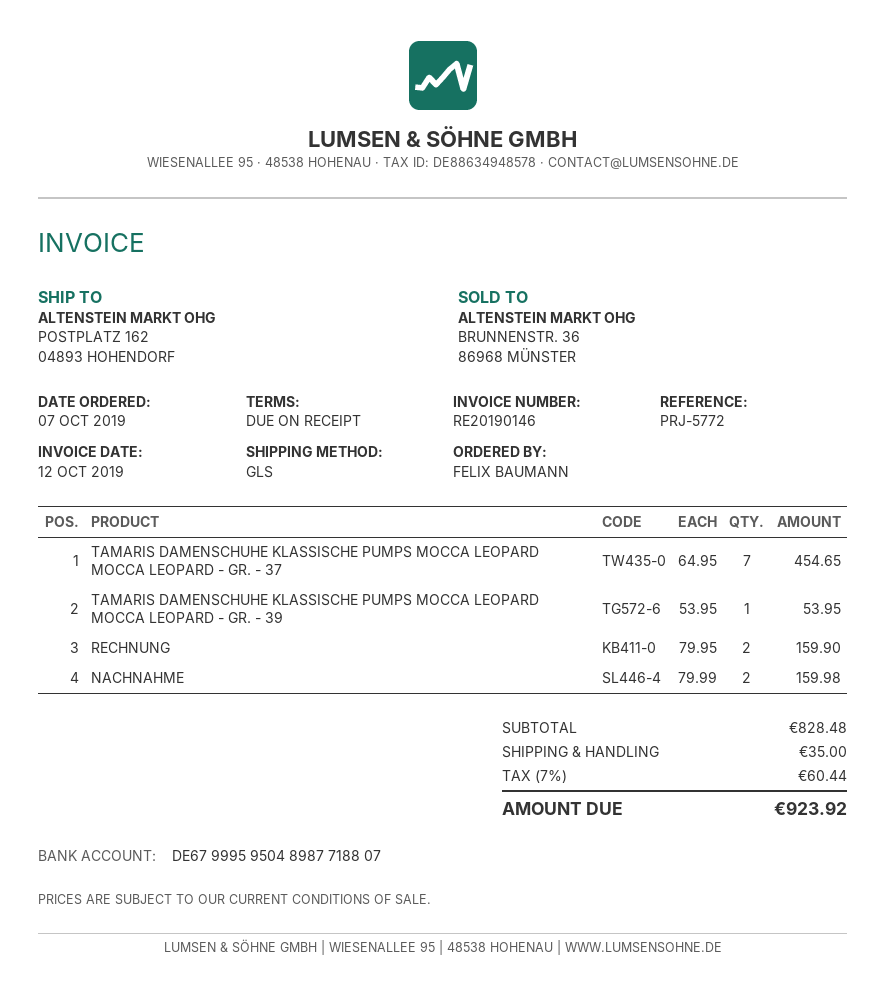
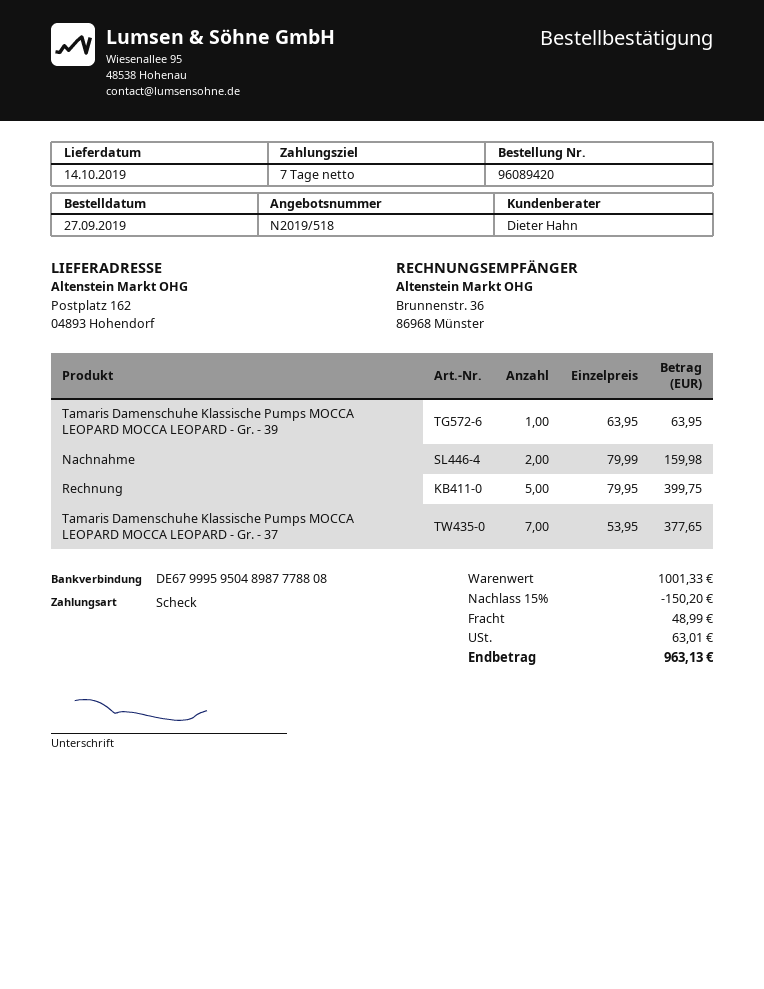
order date: 2019-10-07 -> 2019-09-27
payment terms: on receipt -> 7 days
bank account: DE67999595048987718807 -> DE67999595048987778808
TAMARIS DAMENSCHUHE KLASSISCHE PUMPS MOCCA LEOPARD MOCCA LEOPARD - GR. - 37: 7 x 64.95 = 454.65 -> 7 x 53.95 = 377.65
TAMARIS DAMENSCHUHE KLASSISCHE PUMPS MOCCA LEOPARD MOCCA LEOPARD - GR. - 39: 1 x 53.95 = 53.95 -> 1 x 63.95 = 63.95
RECHNUNG: 2 x 79.95 = 159.90 -> 5 x 79.95 = 399.75
subtotal: 828.48 -> 1001.33
discount: none -> 15% = 150.20
shipping: 35.00 -> 48.99
tax: 60.44 -> 63.01
total: 923.92 -> 963.13

